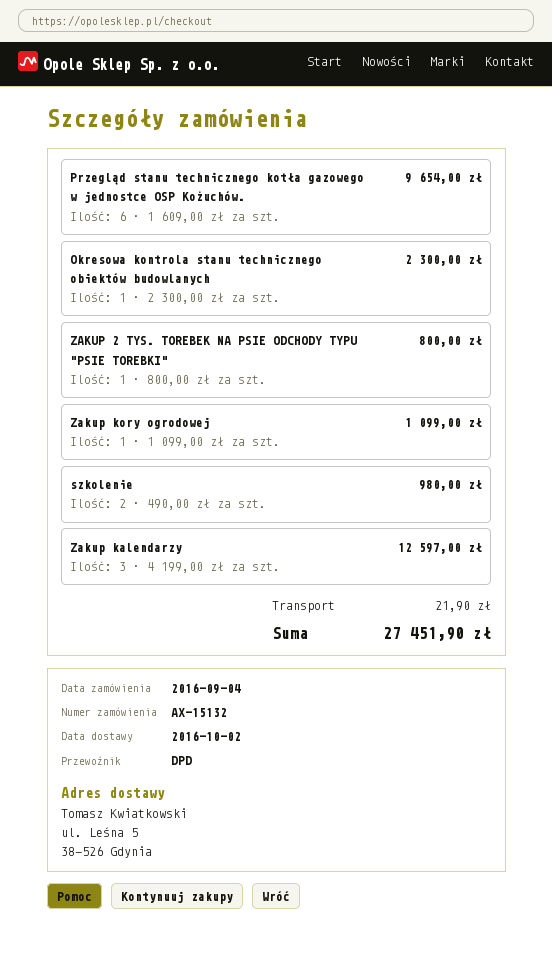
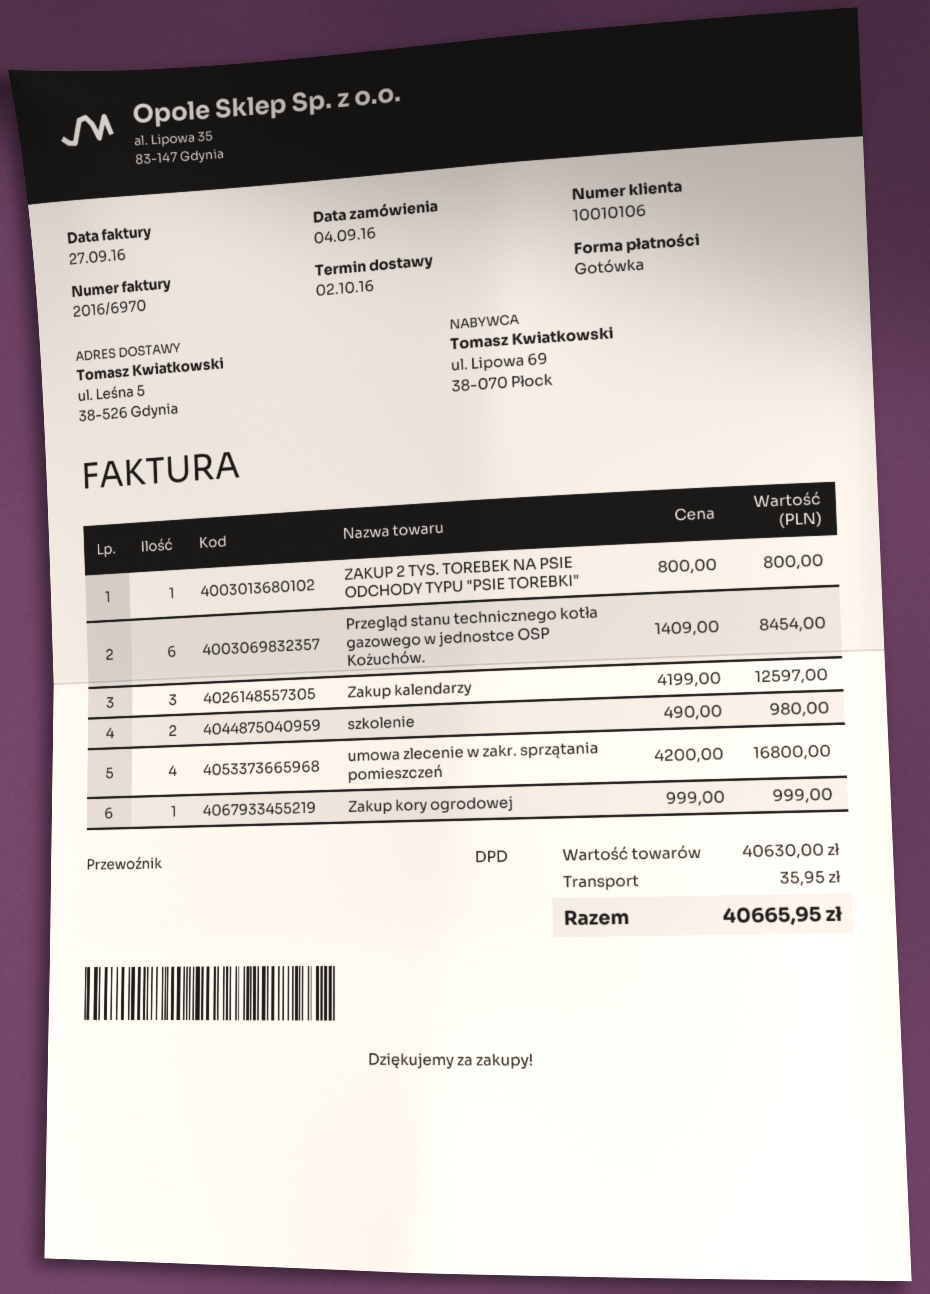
Przegląd stanu technicznego kotła gazowego w jednostce OSP Kożuchów.: 6 x 1609.00 = 9654.00 -> 6 x 1409.00 = 8454.00
Okresowa kontrola stanu technicznego obiektów budowlanych: 1 x 2300.00 = 2300.00 -> none
Zakup kory ogrodowej: 1 x 1099.00 = 1099.00 -> 1 x 999.00 = 999.00
umowa zlecenie w zakr. sprzątania pomieszczeń: none -> 4 x 4200.00 = 16800.00
shipping: 21.90 -> 35.95
total: 27451.90 -> 40665.95

